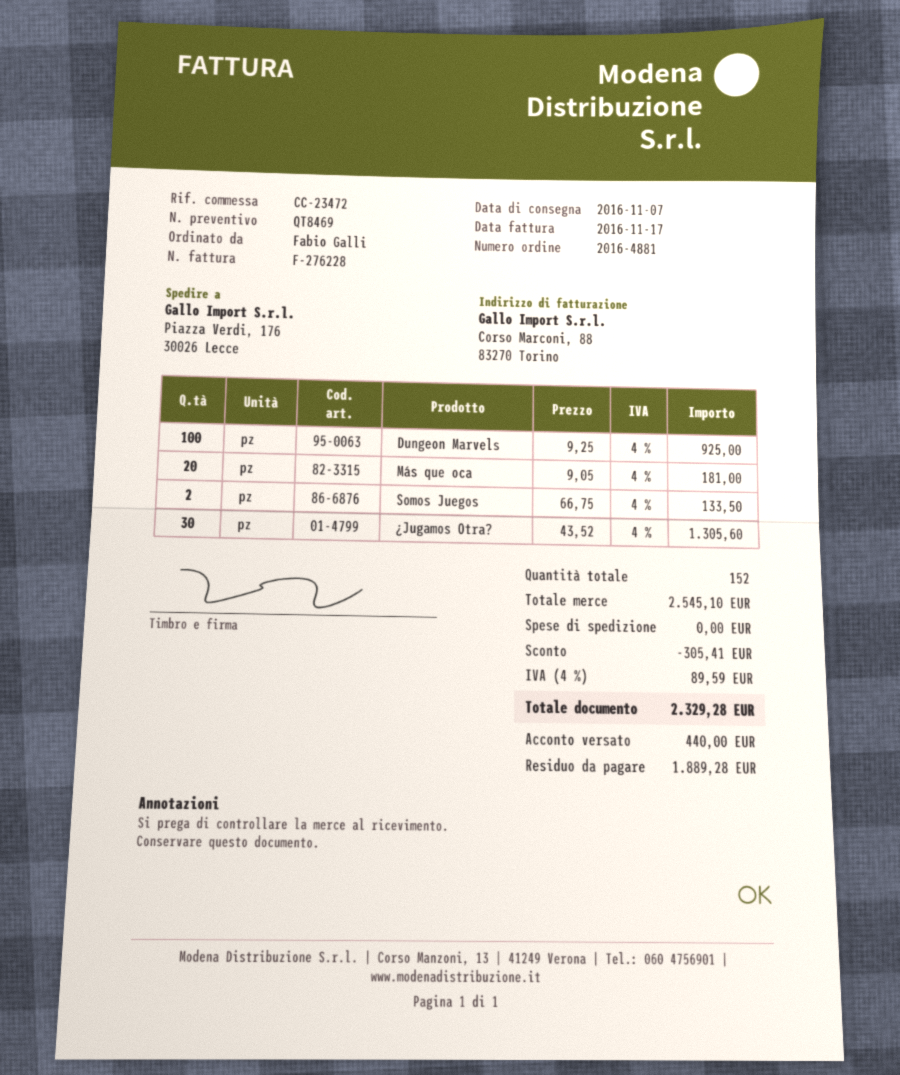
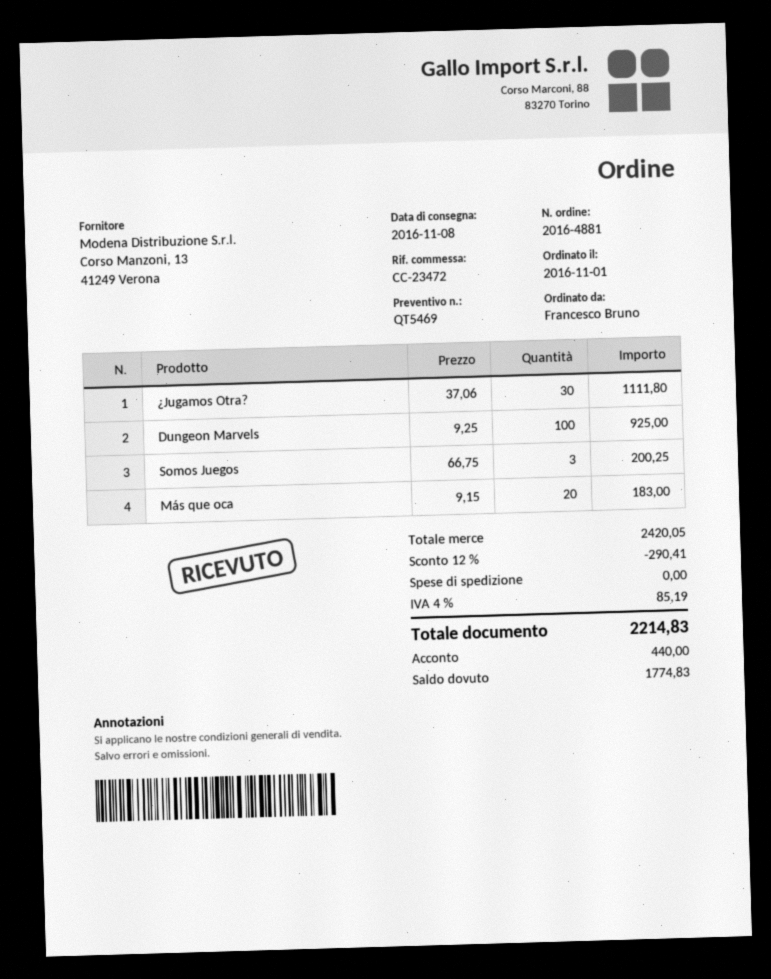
quote number: QT8469 -> QT5469
delivery date: 2016-11-07 -> 2016-11-08
ordered by: Fabio Galli -> Francesco Bruno
Más que oca: 20 x 9.05 = 181.00 -> 20 x 9.15 = 183.00
Somos Juegos: 2 x 66.75 = 133.50 -> 3 x 66.75 = 200.25
¿Jugamos Otra?: 30 x 43.52 = 1305.60 -> 30 x 37.06 = 1111.80
subtotal: 2545.10 -> 2420.05
discount: 305.41 -> 290.41
tax: 4% = 89.59 -> 4% = 85.19
total: 2329.28 -> 2214.83
balance: 1889.28 -> 1774.83

